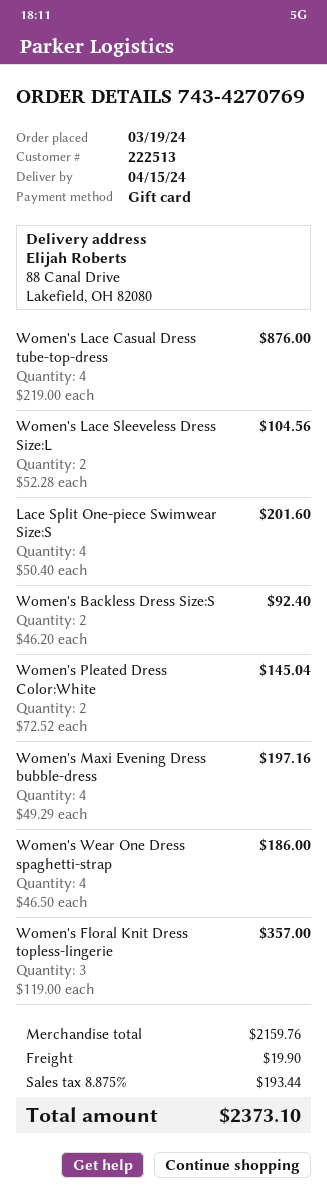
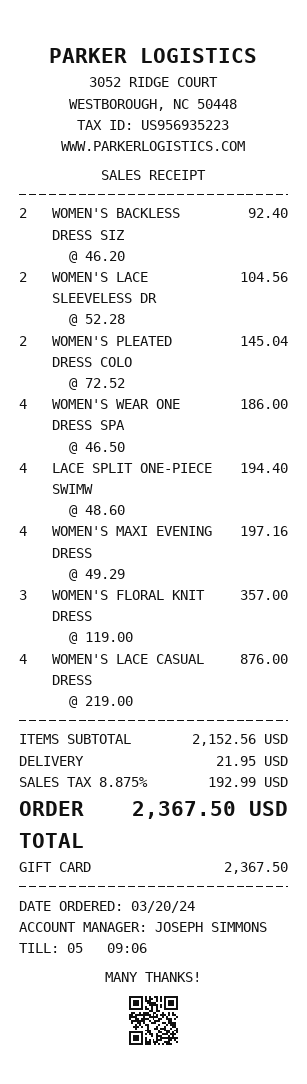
order date: 2024-03-19 -> 2024-03-20
Lace Split One-piece Swimwear Size:S: 4 x 50.40 = 201.60 -> 4 x 48.60 = 194.40
subtotal: 2159.76 -> 2152.56
shipping: 19.90 -> 21.95
tax: 8.875% = 193.44 -> 8.875% = 192.99
total: 2373.10 -> 2367.50

